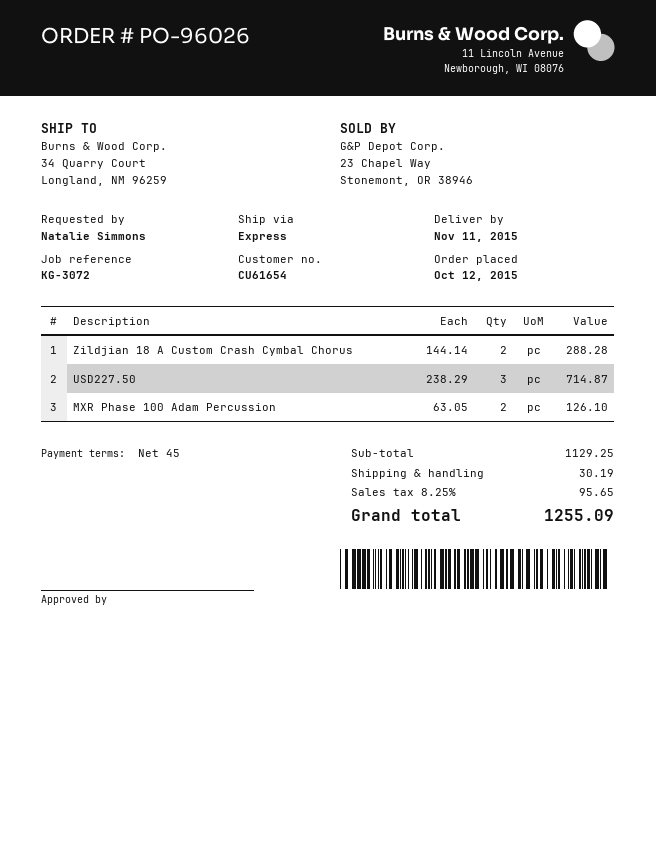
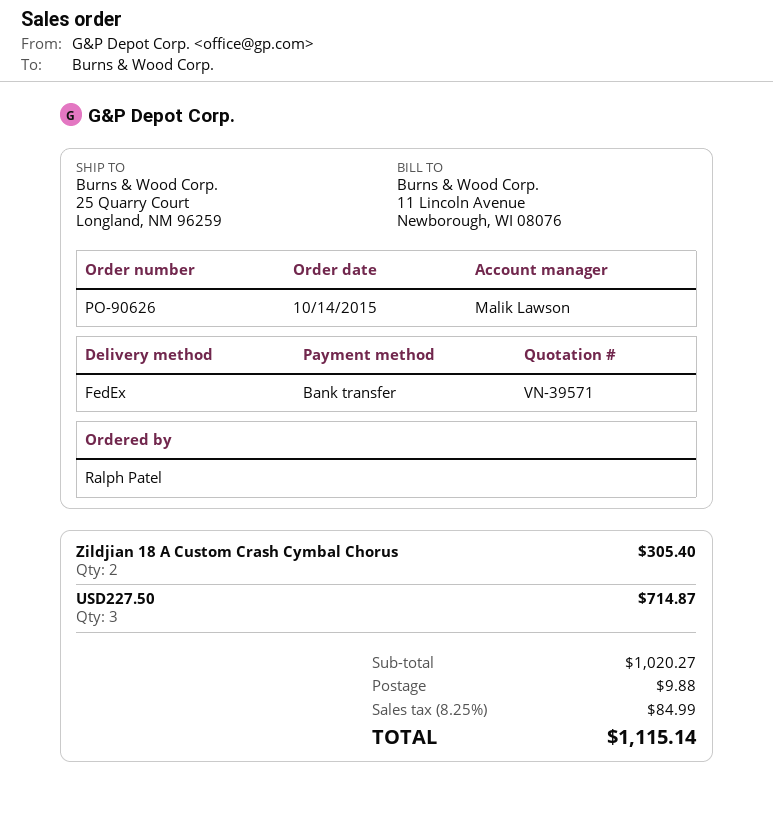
order number: PO-96026 -> PO-90626
order date: 2015-10-12 -> 2015-10-14
ordered by: Natalie Simmons -> Ralph Patel
shipping method: express -> FedEx
ship to: 34 Quarry Court, Longland, NM 96259 -> 25 Quarry Court, Longland, NM 96259
Zildjian 18 A Custom Crash Cymbal Chorus: 2 for 288.28 -> 2 for 305.40
MXR Phase 100 Adam Percussion: 2 for 126.10 -> none
subtotal: 1129.25 -> 1020.27
shipping: 30.19 -> 9.88
tax: 8.25% = 95.65 -> 8.25% = 84.99
total: 1255.09 -> 1115.14

